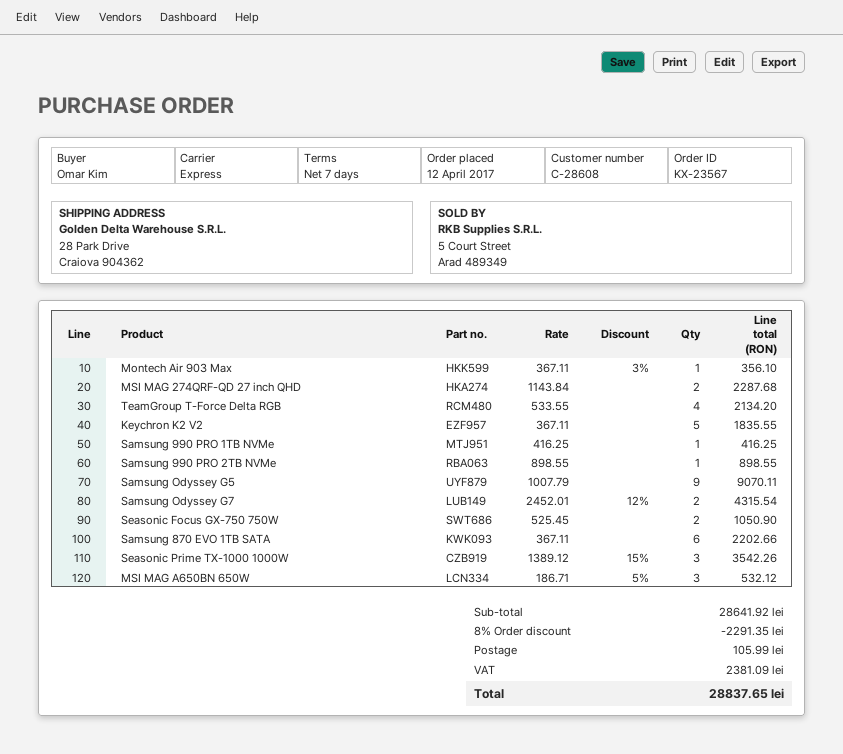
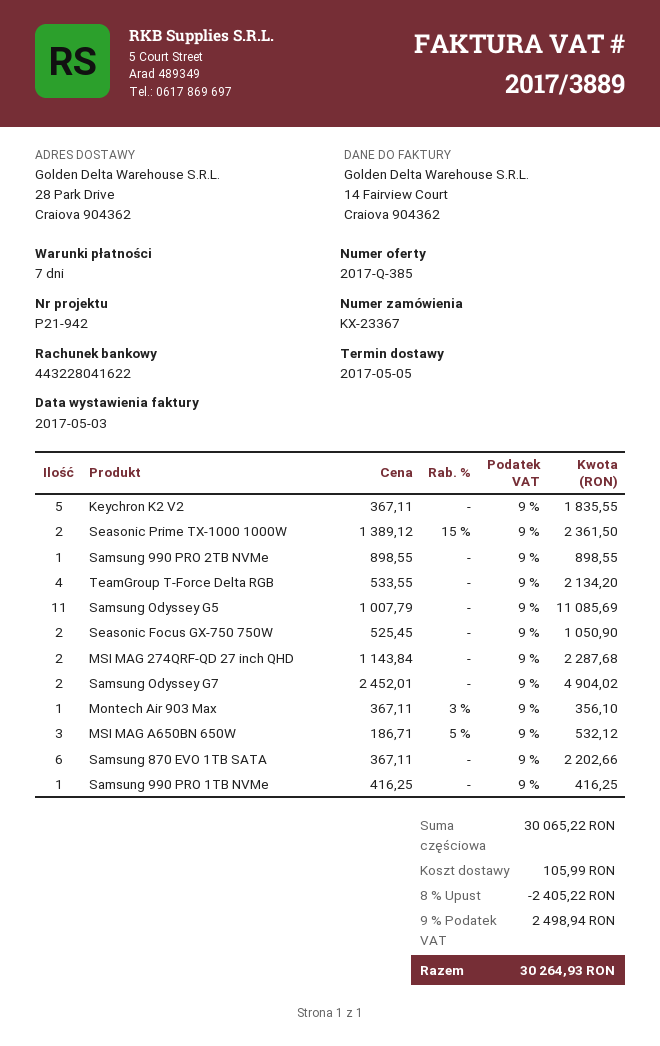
order number: KX-23567 -> KX-23367
Samsung Odyssey G5: 9 x 1007.79 = 9070.11 -> 11 x 1007.79 = 11085.69
Samsung Odyssey G7: 2 x 2452.01 - 12% = 4315.54 -> 2 x 2452.01 = 4904.02
Seasonic Prime TX-1000 1000W: 3 x 1389.12 - 15% = 3542.26 -> 2 x 1389.12 - 15% = 2361.50
subtotal: 28641.92 -> 30065.22
discount: 8% = 2291.35 -> 8% = 2405.22
tax: 2381.09 -> 2498.94
total: 28837.65 -> 30264.93

